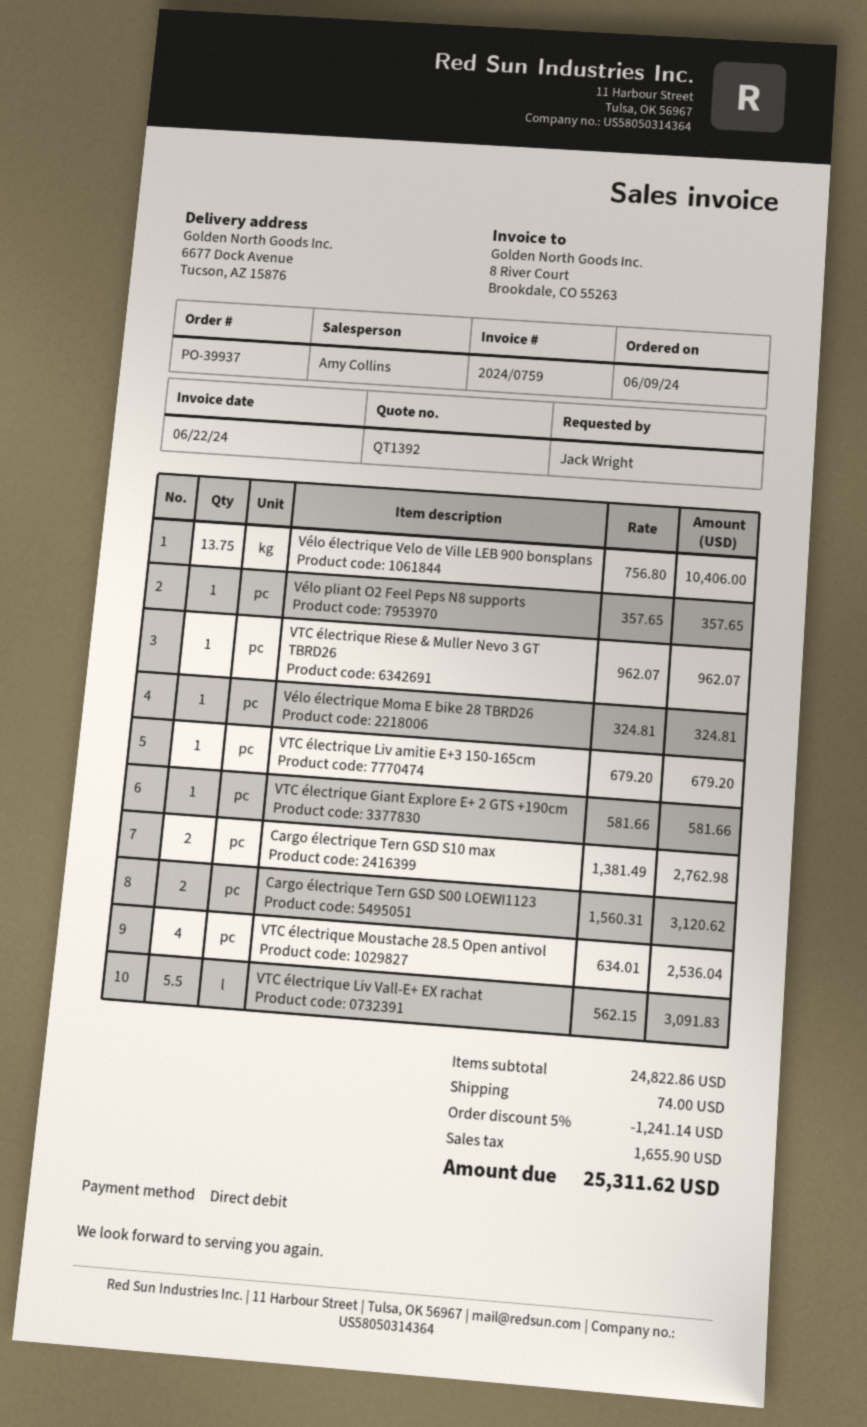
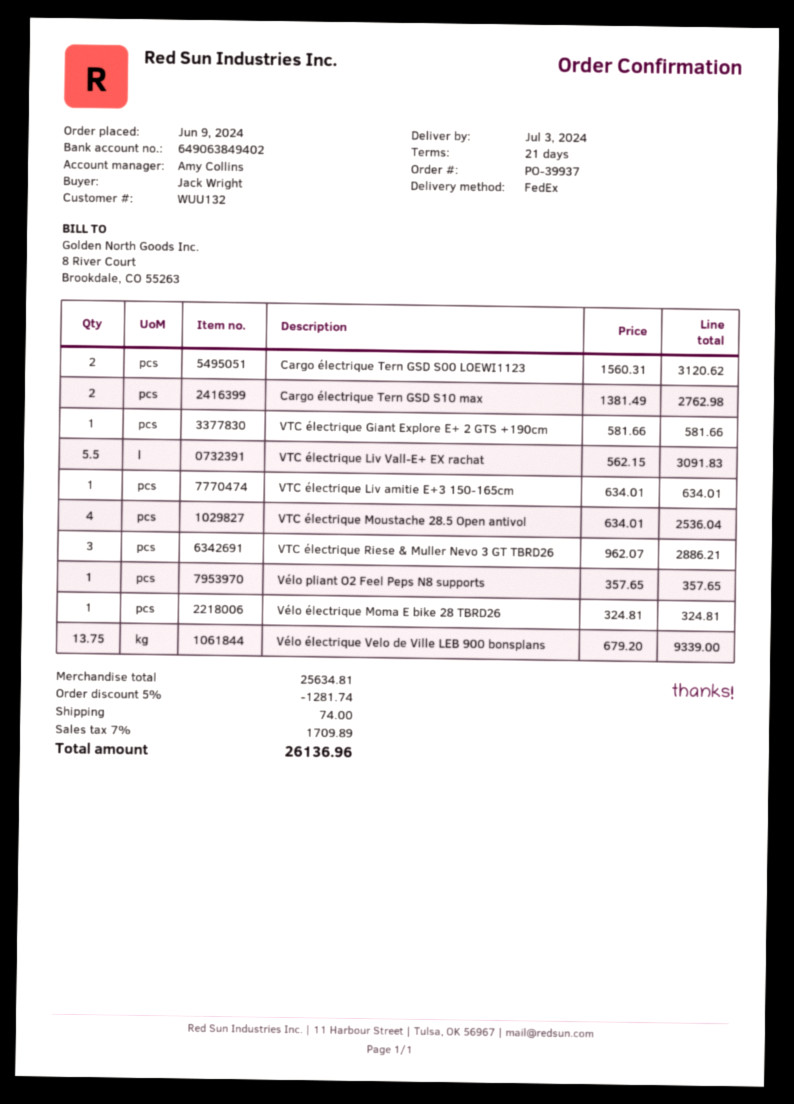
Vélo électrique Velo de Ville LEB 900 bonsplans: 13.75 x 756.80 = 10406.00 -> 13.75 x 679.20 = 9339.00
VTC électrique Riese & Muller Nevo 3 GT TBRD26: 1 x 962.07 = 962.07 -> 3 x 962.07 = 2886.21
VTC électrique Liv amitie E+3 150-165cm: 1 x 679.20 = 679.20 -> 1 x 634.01 = 634.01
subtotal: 24822.86 -> 25634.81
discount: 5% = 1241.14 -> 5% = 1281.74
tax: 1655.90 -> 1709.89
total: 25311.62 -> 26136.96

